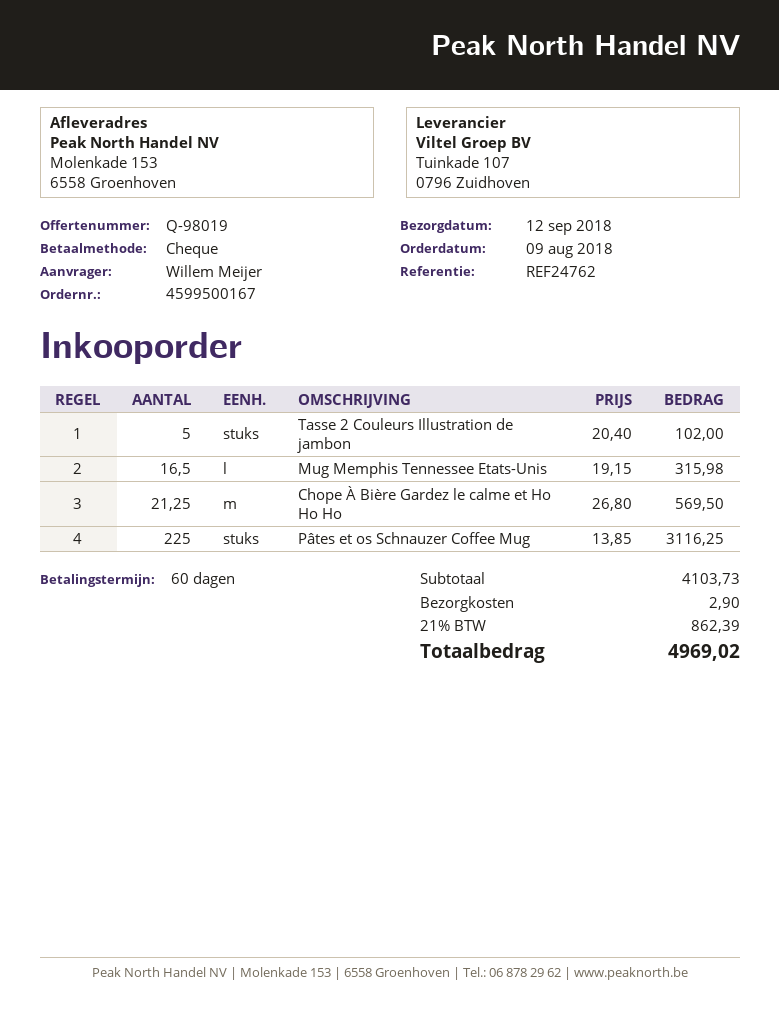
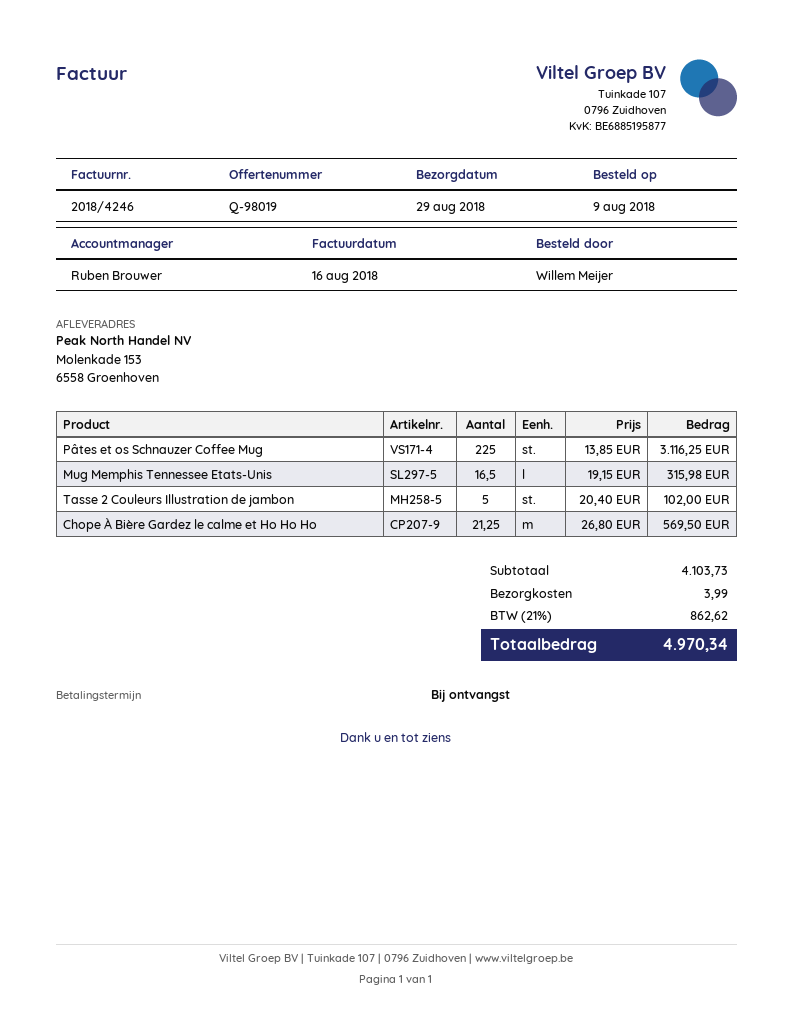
delivery date: 2018-09-12 -> 2018-08-29
payment terms: 60 days -> on receipt
shipping: 2.90 -> 3.99
tax: 21% = 862.39 -> 21% = 862.62
total: 4969.02 -> 4970.34

